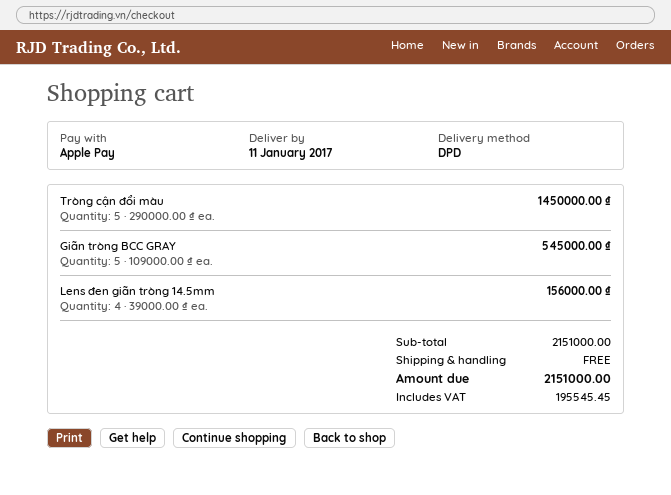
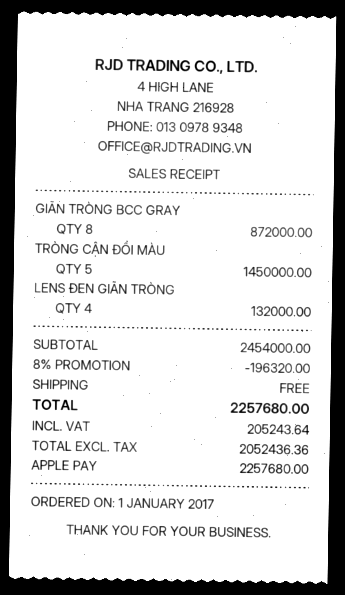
Giãn tròng BCC GRAY: 5 for 545000.00 -> 8 for 872000.00
Lens đen giãn tròng 14.5mm: 4 for 156000.00 -> 4 for 132000.00
subtotal: 2151000.00 -> 2454000.00
discount: none -> 8% = 196320.00
tax: 195545.45 -> 205243.64
total: 2151000.00 -> 2257680.00

